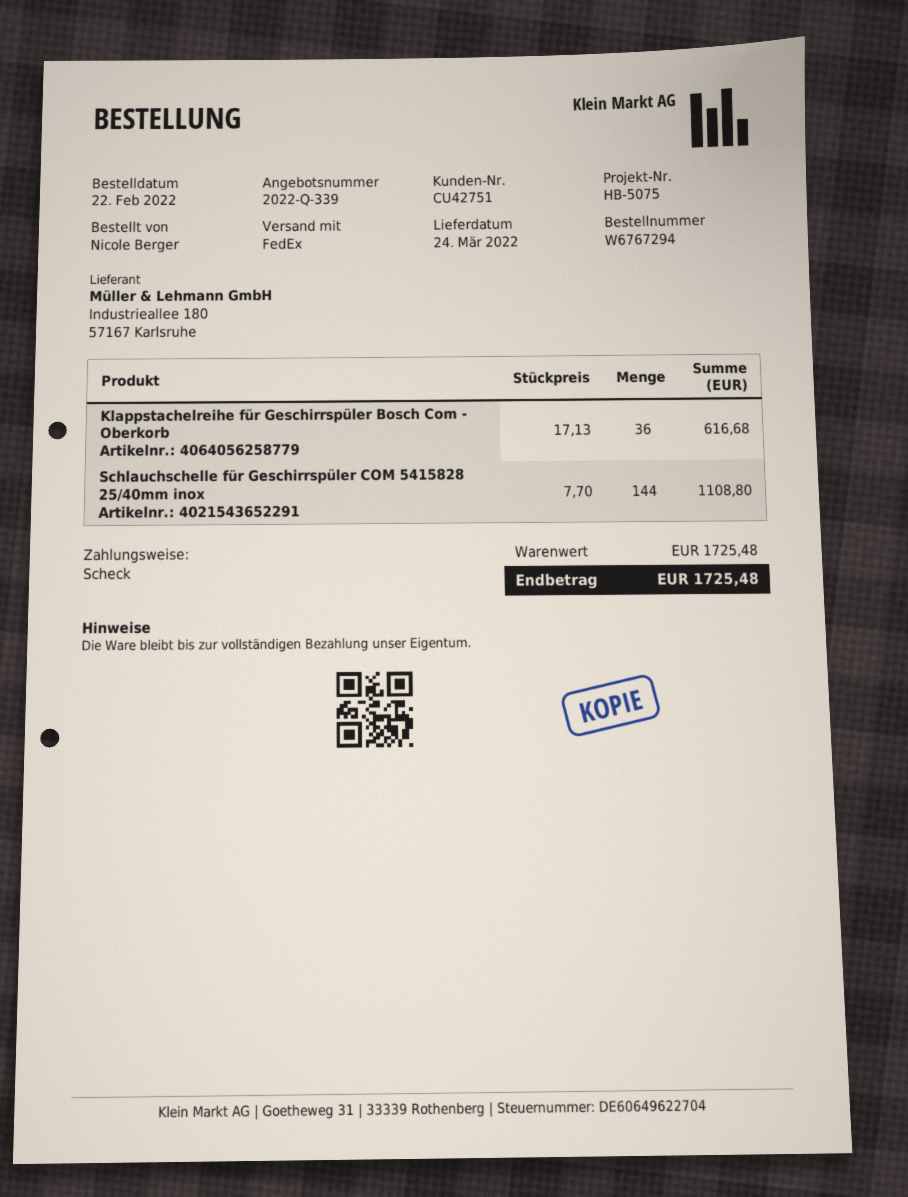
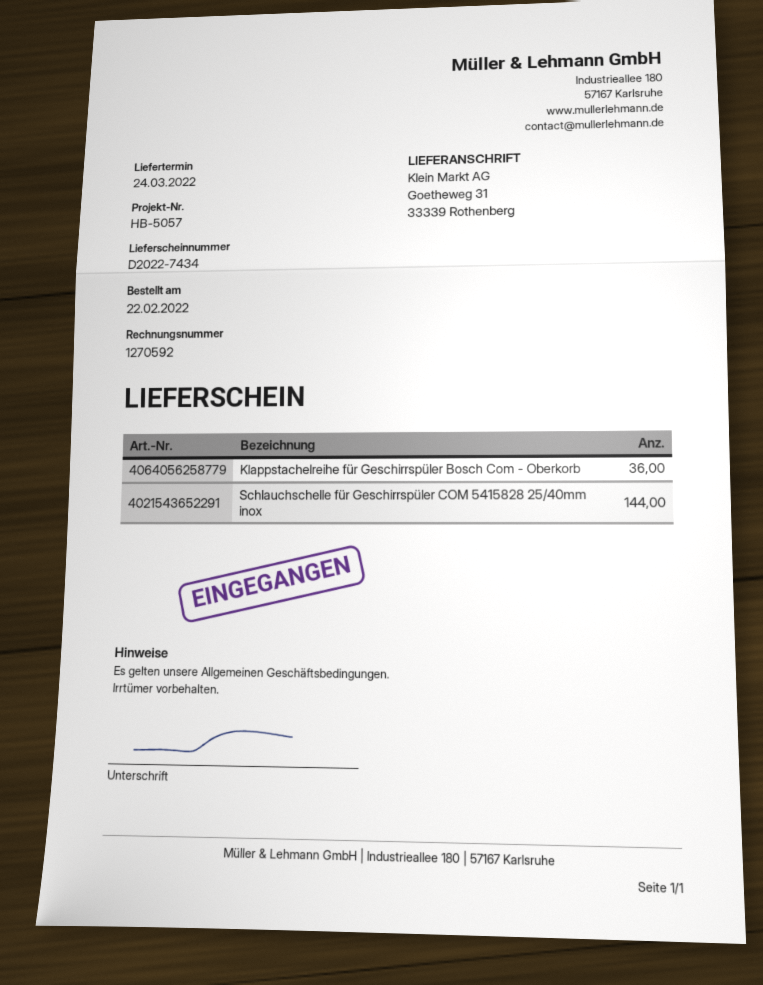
reference: HB-5075 -> HB-5057

